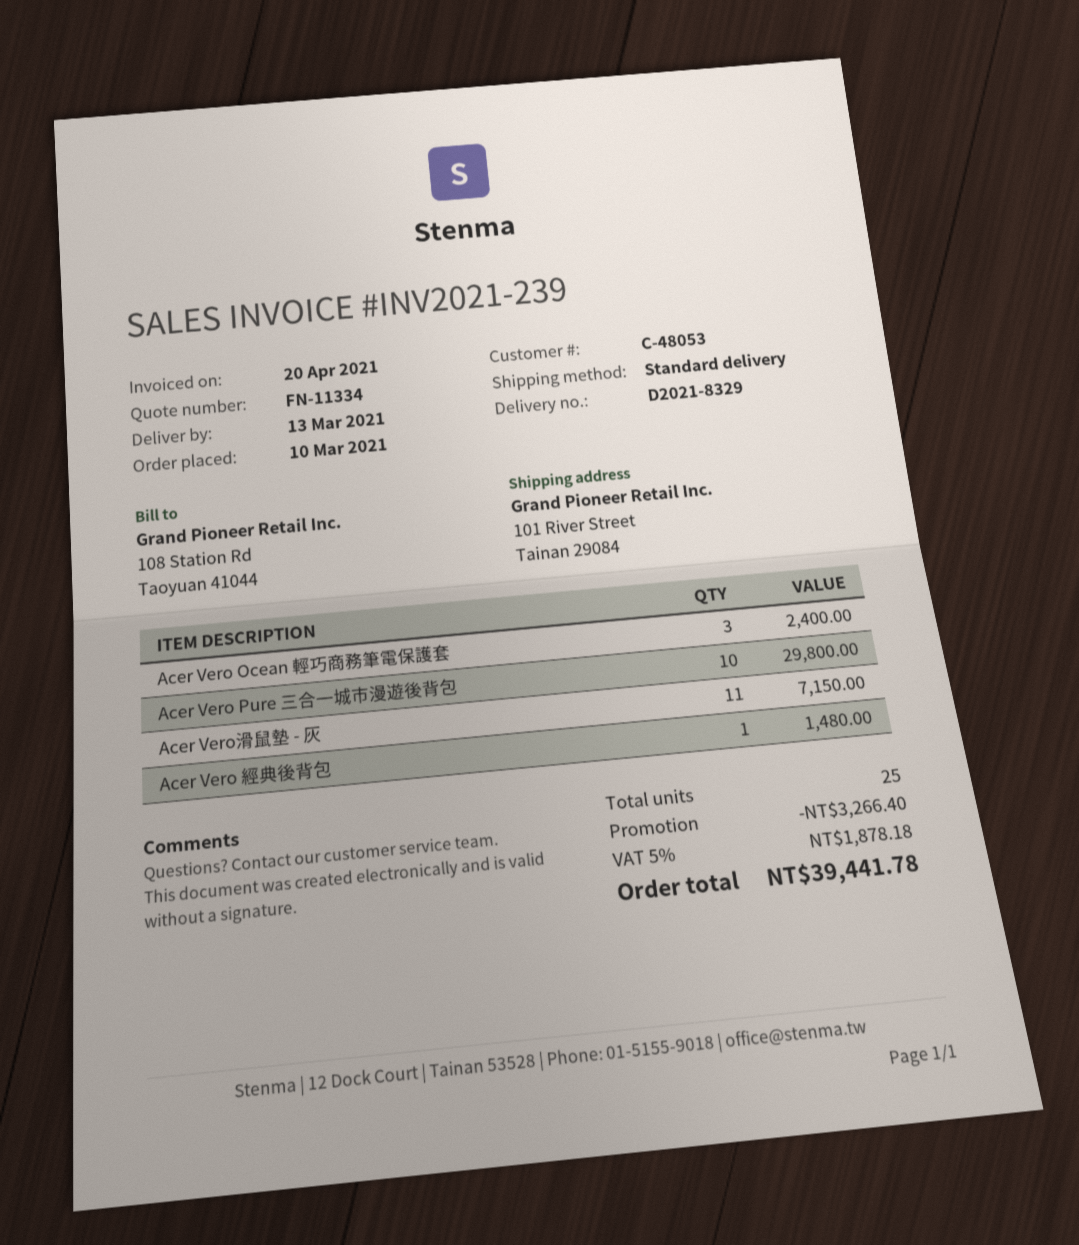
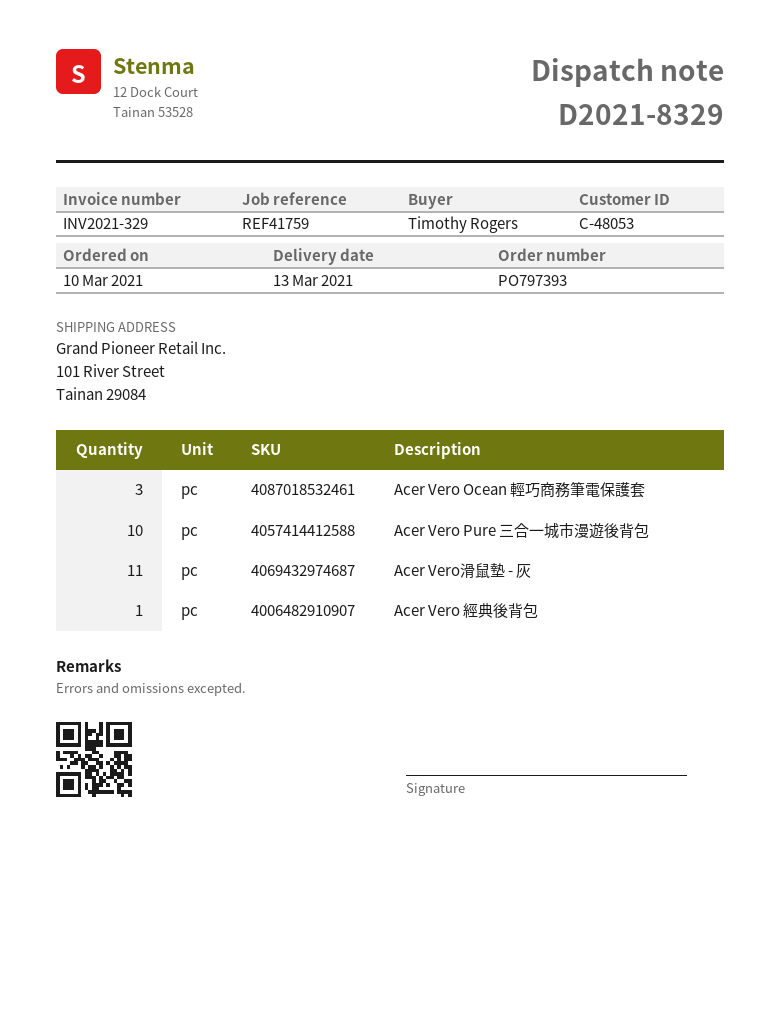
invoice number: INV2021-239 -> INV2021-329

